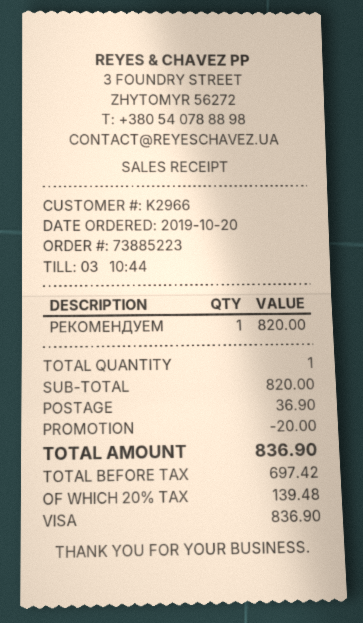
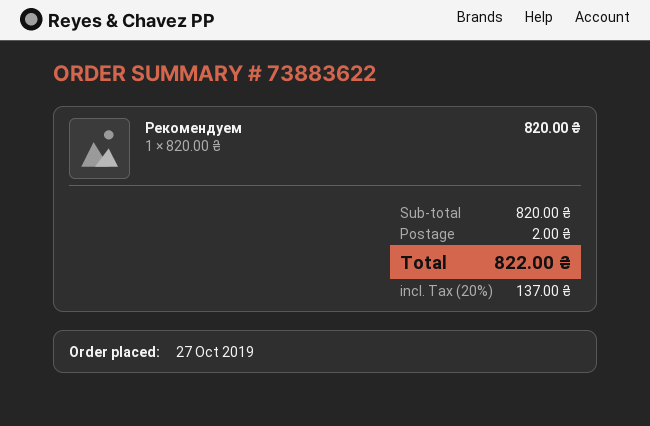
order number: 73885223 -> 73883622
order date: 2019-10-20 -> 2019-10-27
discount: 20.00 -> none
shipping: 36.90 -> 2.00
tax: 20% = 139.48 -> 20% = 137.00
total: 836.90 -> 822.00

